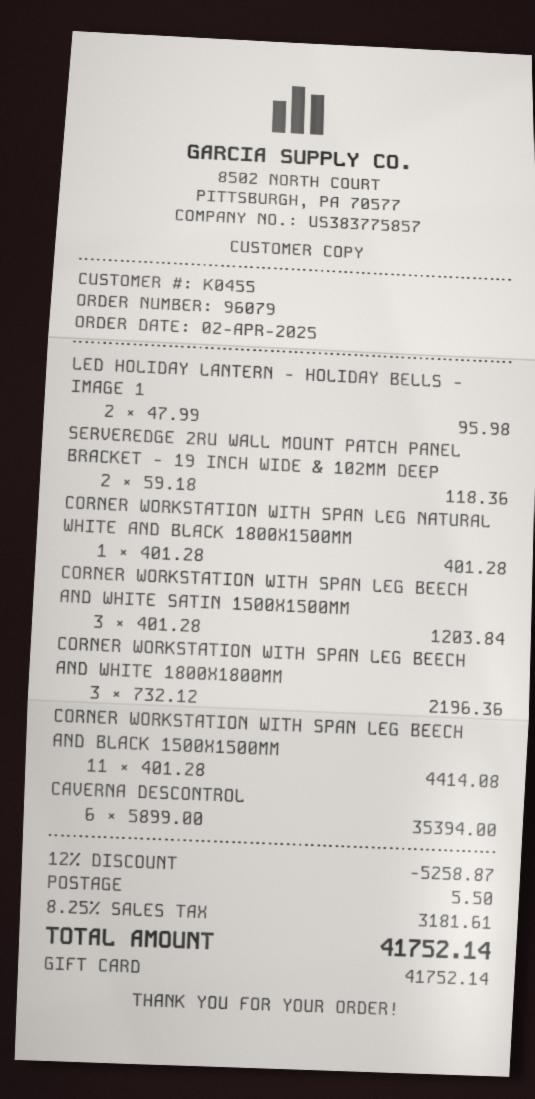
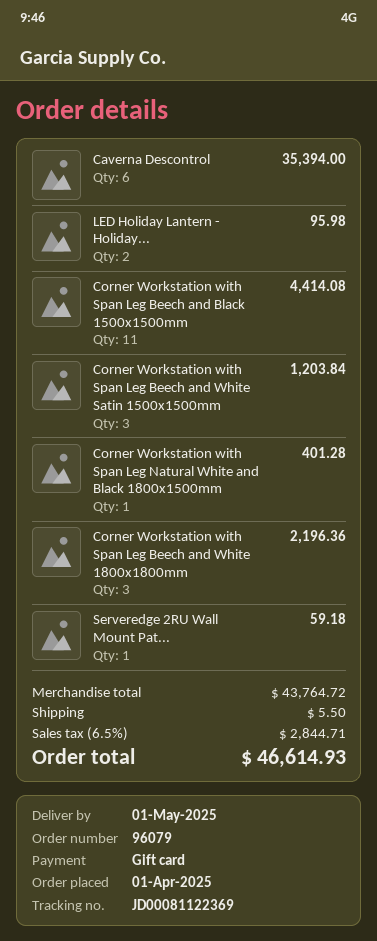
order date: 2025-04-02 -> 2025-04-01
SERVEREDGE 2RU WALL MOUNT PATCH PANEL BRACKET - 19 INCH WIDE & 102MM DEEP: 2 for 118.36 -> 1 for 59.18
discount: 12% = 5258.87 -> none
tax: 8.25% = 3181.61 -> 6.5% = 2844.71
total: 41752.14 -> 46614.93

